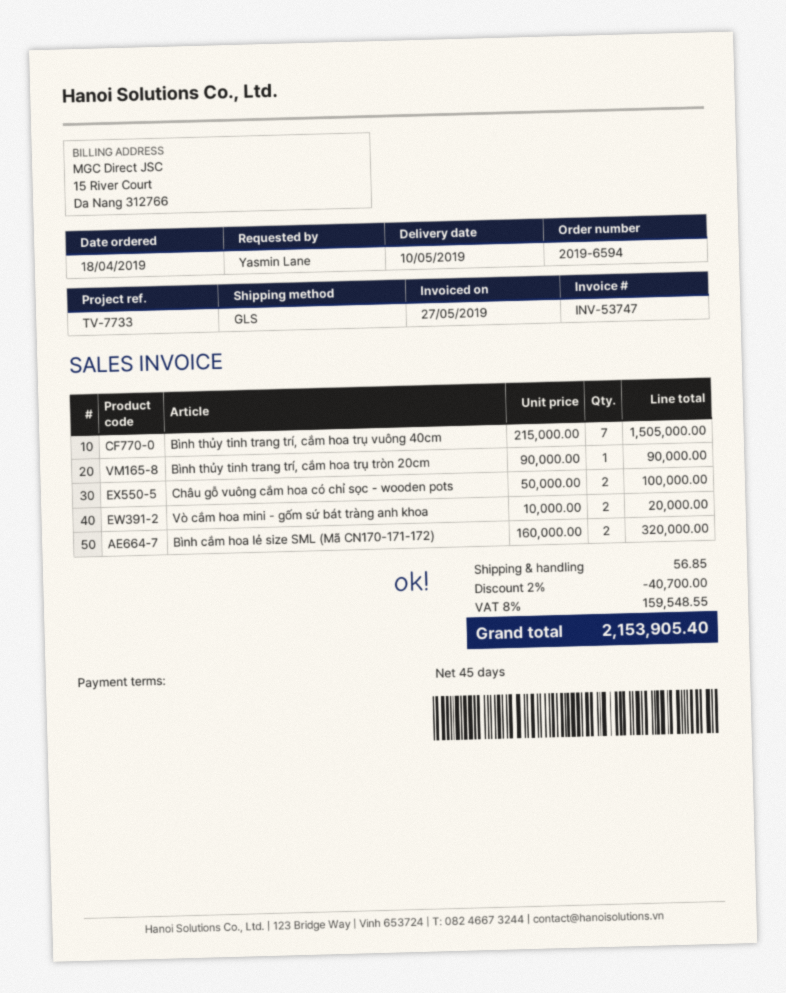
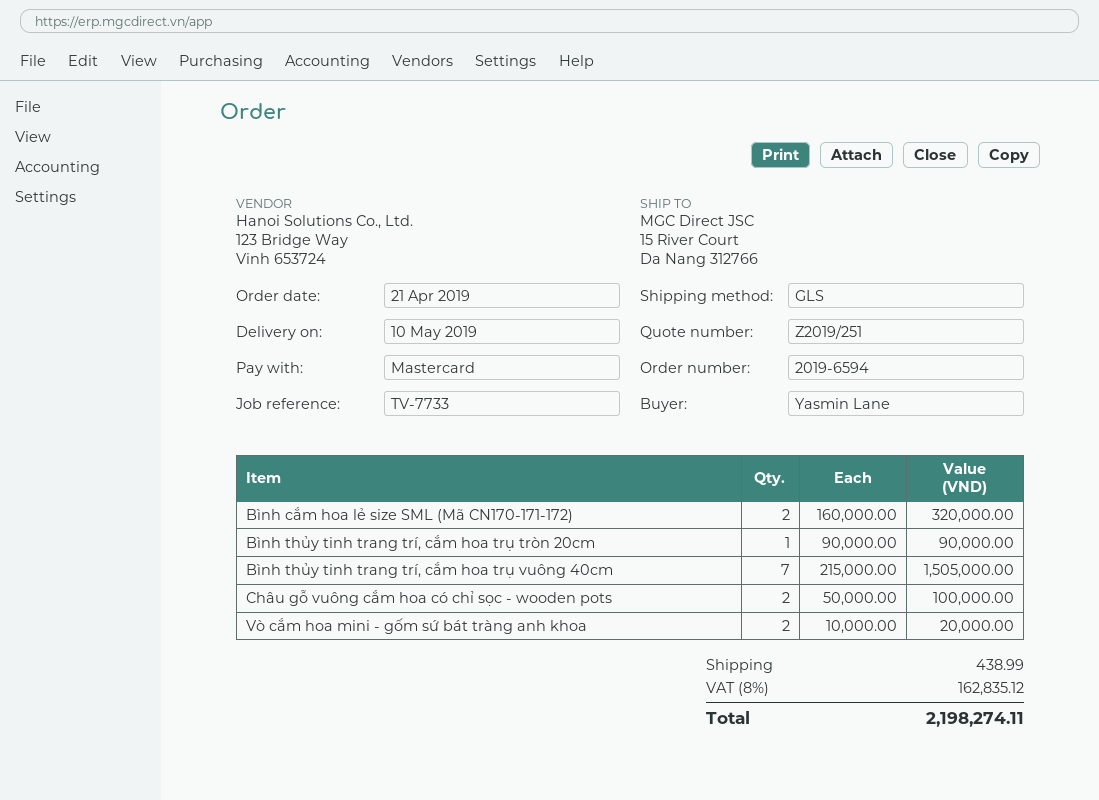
order date: 2019-04-18 -> 2019-04-21
discount: 2% = 40700.00 -> none
shipping: 56.85 -> 438.99
tax: 8% = 159548.55 -> 8% = 162835.12
total: 2153905.40 -> 2198274.11

